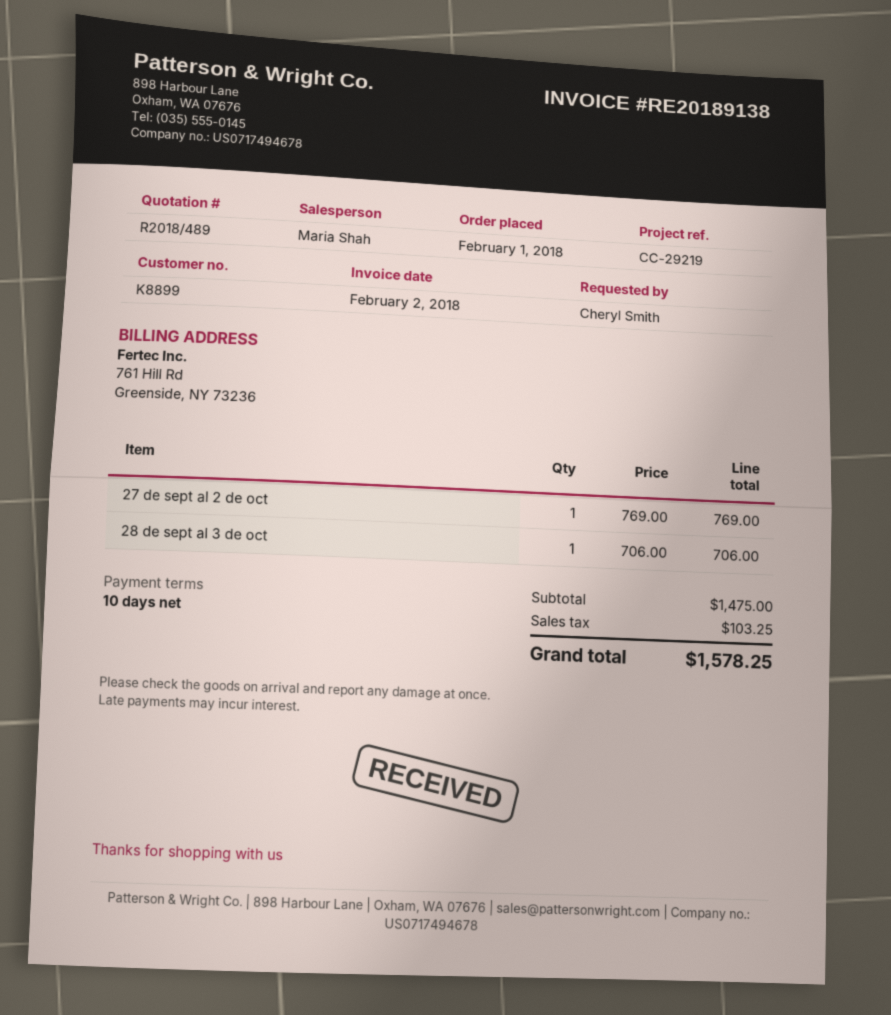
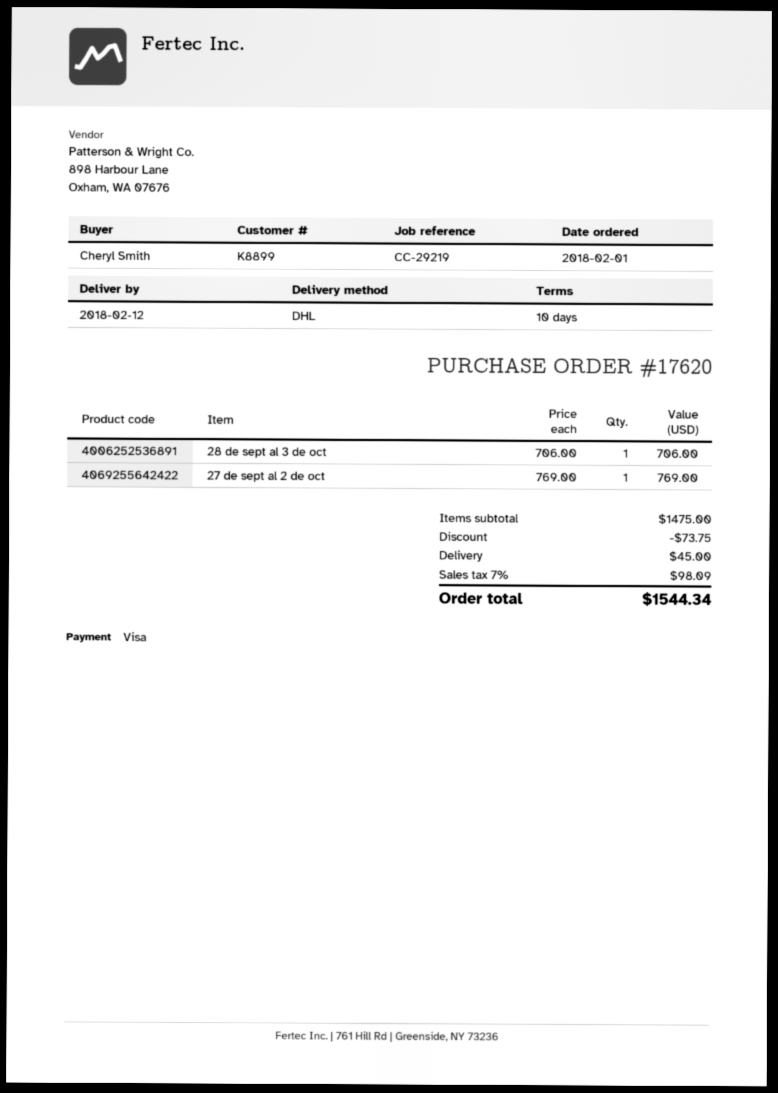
discount: none -> 73.75
shipping: none -> 45.00
tax: 103.25 -> 98.09
total: 1578.25 -> 1544.34

